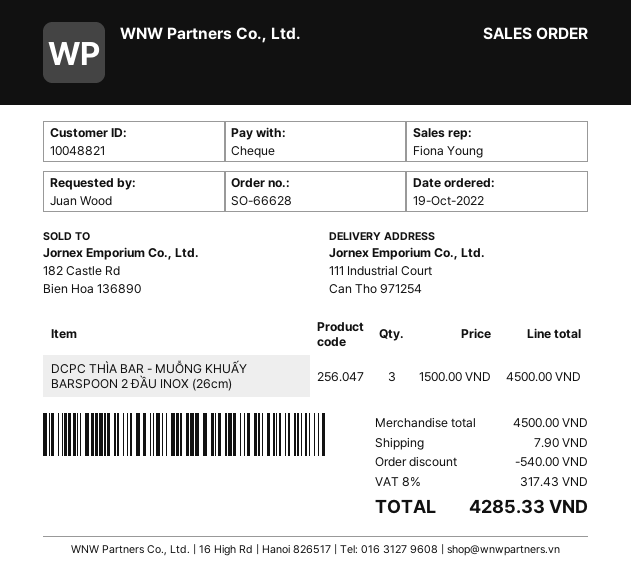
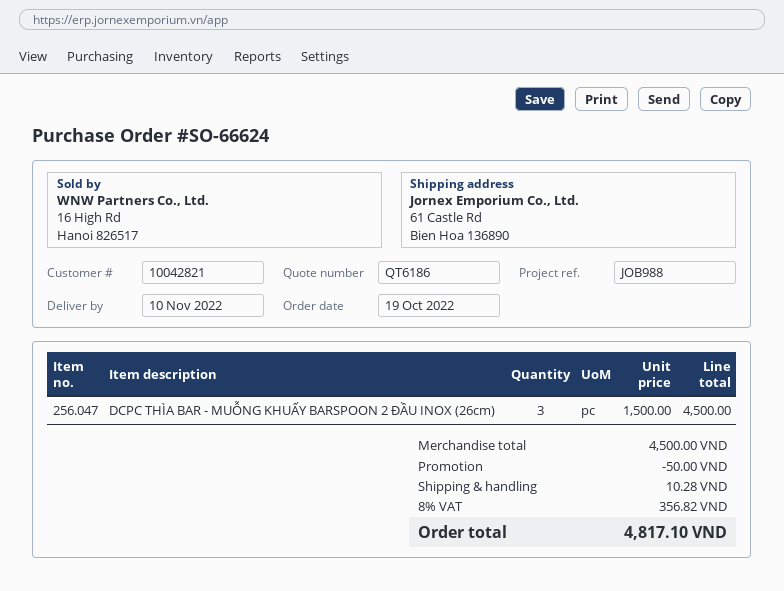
order number: SO-66628 -> SO-66624
customer number: 10048821 -> 10042821
ship to: 111 Industrial Court, Can Tho 971254 -> 61 Castle Rd, Bien Hoa 136890
discount: 540.00 -> 50.00
shipping: 7.90 -> 10.28
tax: 8% = 317.43 -> 8% = 356.82
total: 4285.33 -> 4817.10

